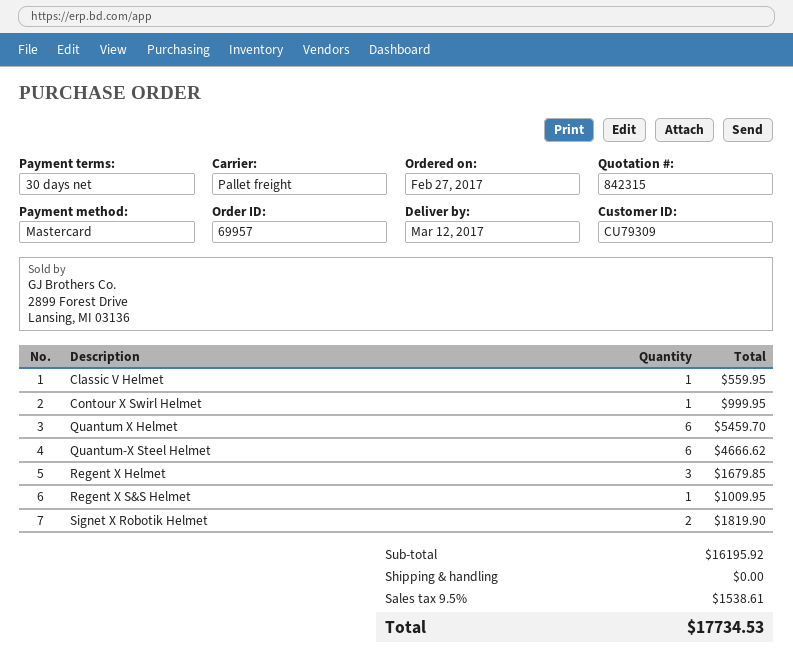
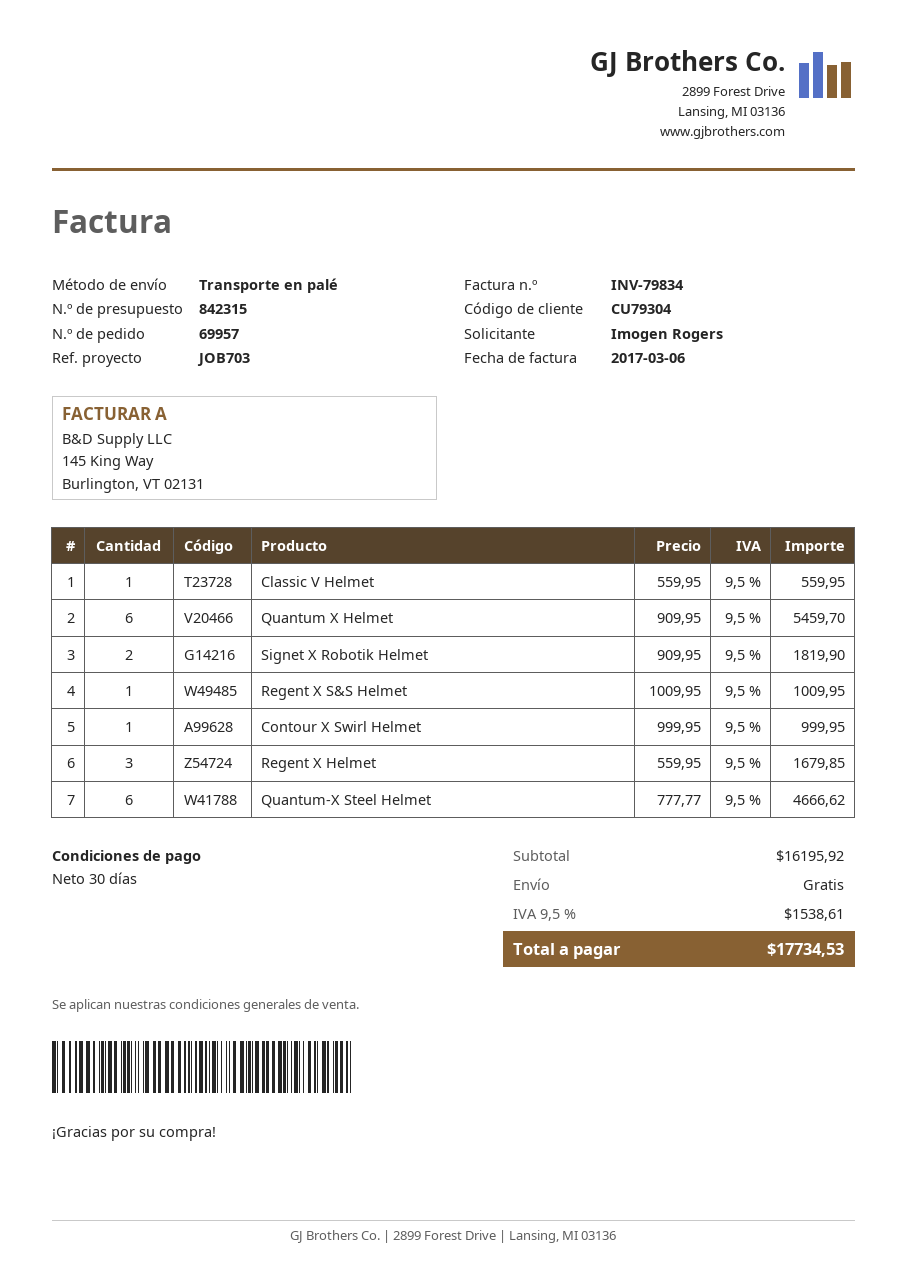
customer number: CU79309 -> CU79304

